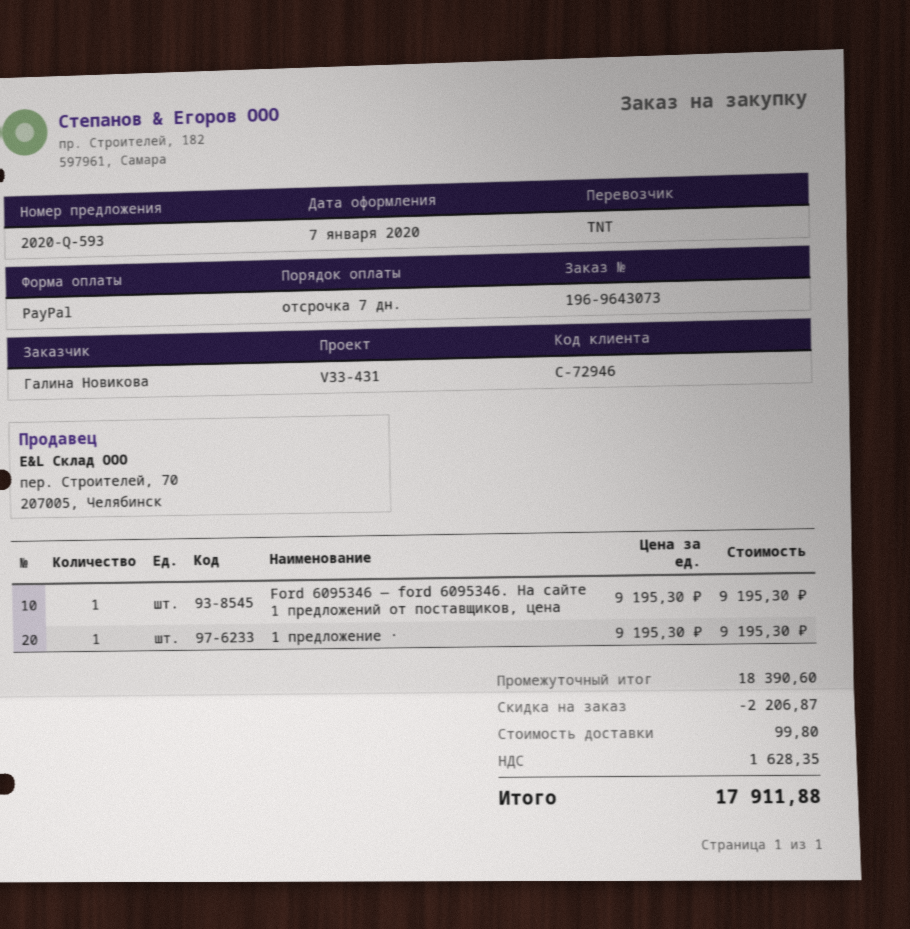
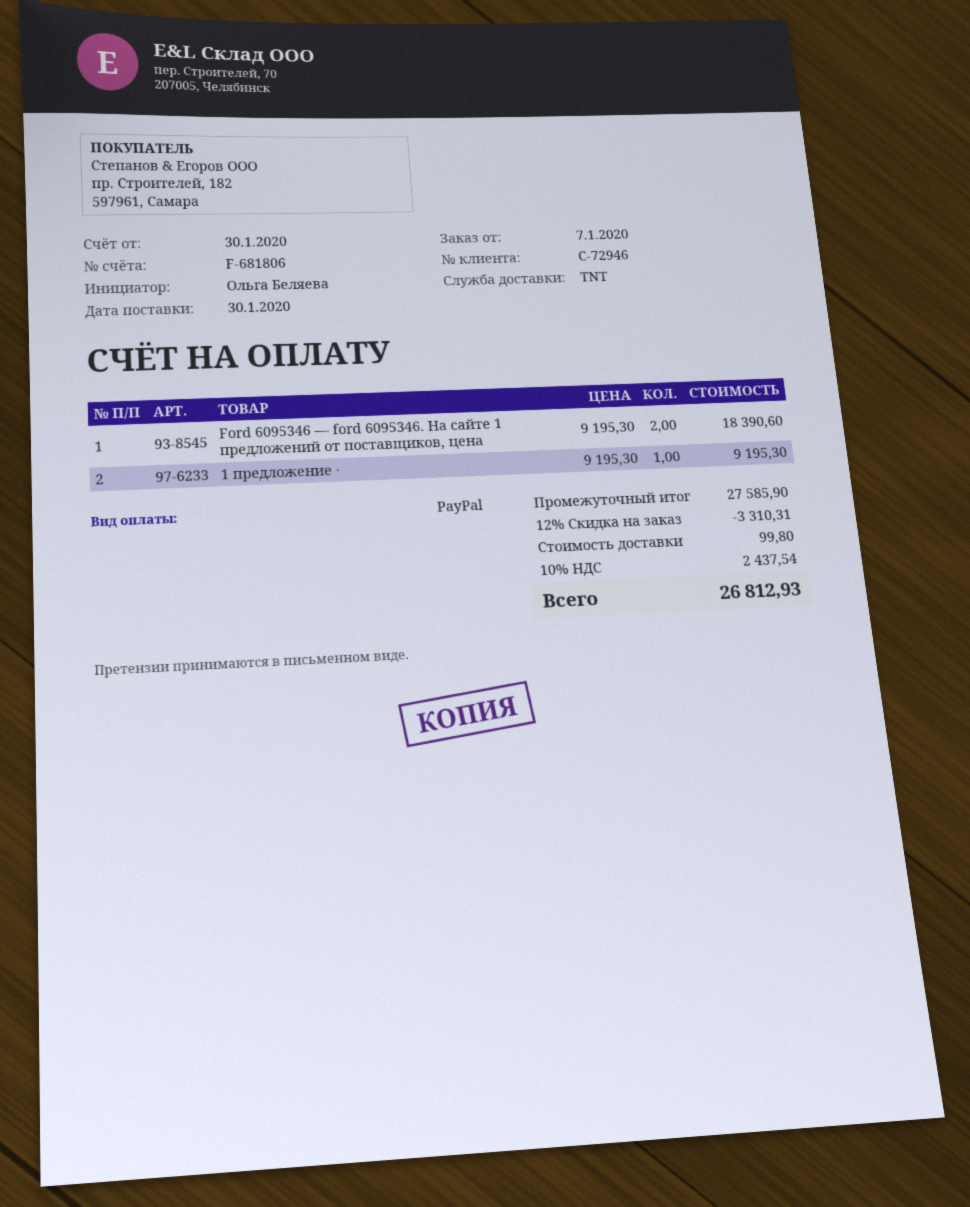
ordered by: Галина Новикова -> Ольга Беляева
Ford 6095346 — ford 6095346. На сайте 1 предложений от поставщиков, цена: 1 x 9195.30 = 9195.30 -> 2 x 9195.30 = 18390.60
subtotal: 18390.60 -> 27585.90
discount: 2206.87 -> 3310.31
tax: 1628.35 -> 2437.54
total: 17911.88 -> 26812.93

